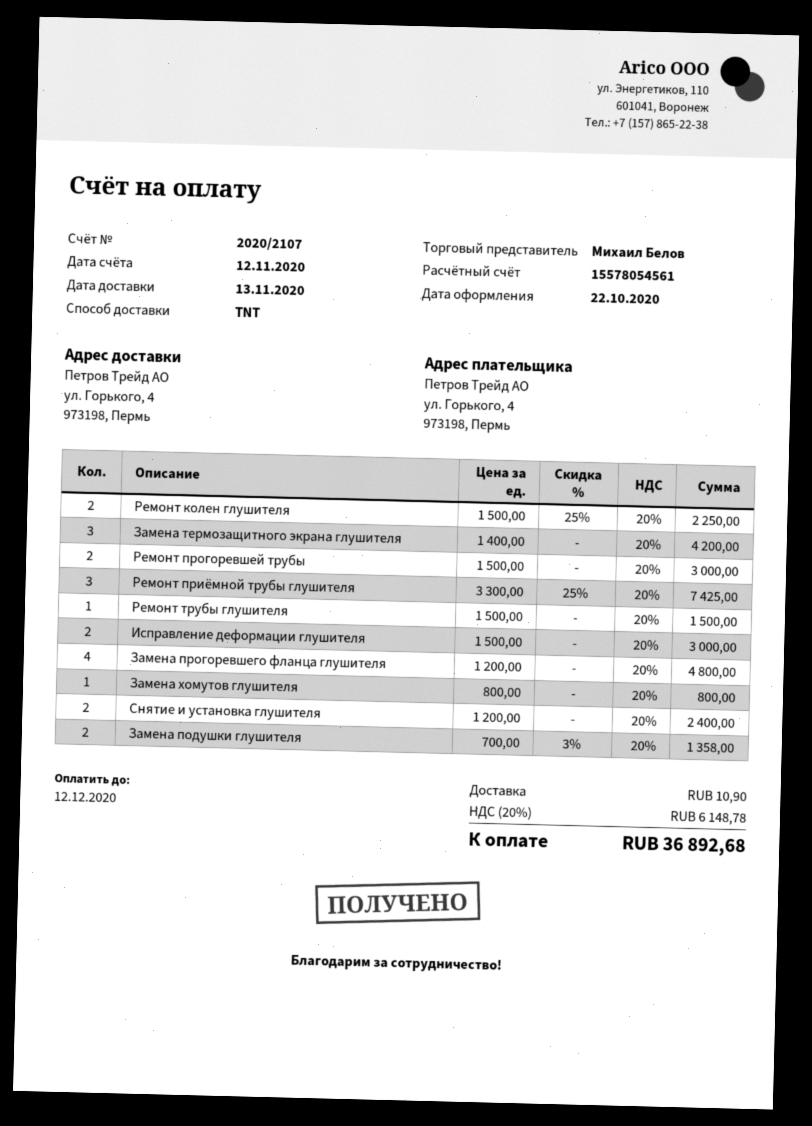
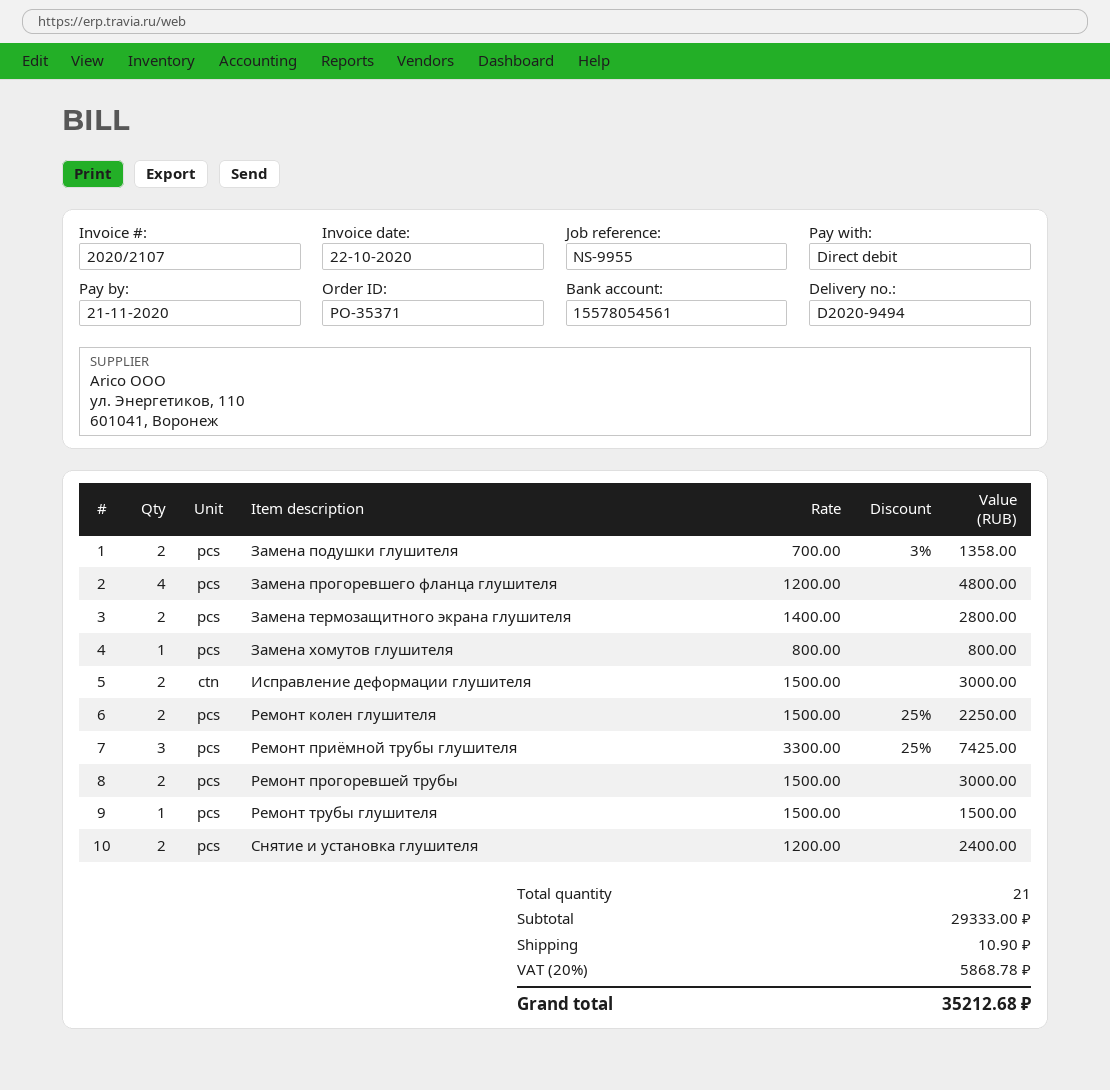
invoice date: 2020-11-12 -> 2020-10-22
due date: 2020-12-12 -> 2020-11-21
Замена термозащитного экрана глушителя: 3 x 1400.00 = 4200.00 -> 2 x 1400.00 = 2800.00
tax: 20% = 6148.78 -> 20% = 5868.78
total: 36892.68 -> 35212.68

